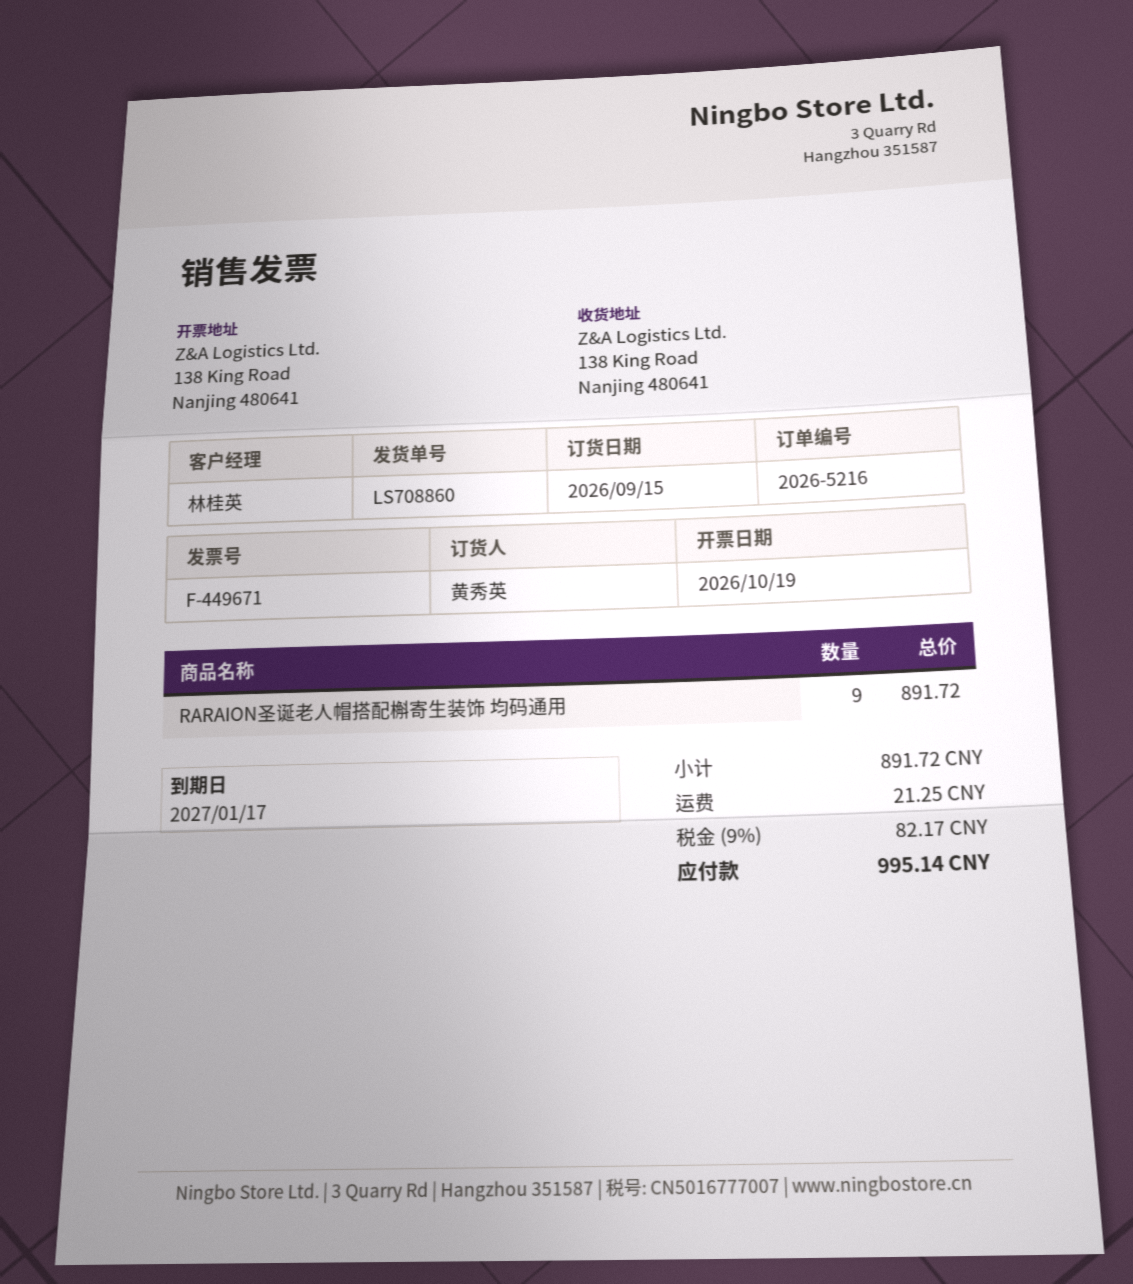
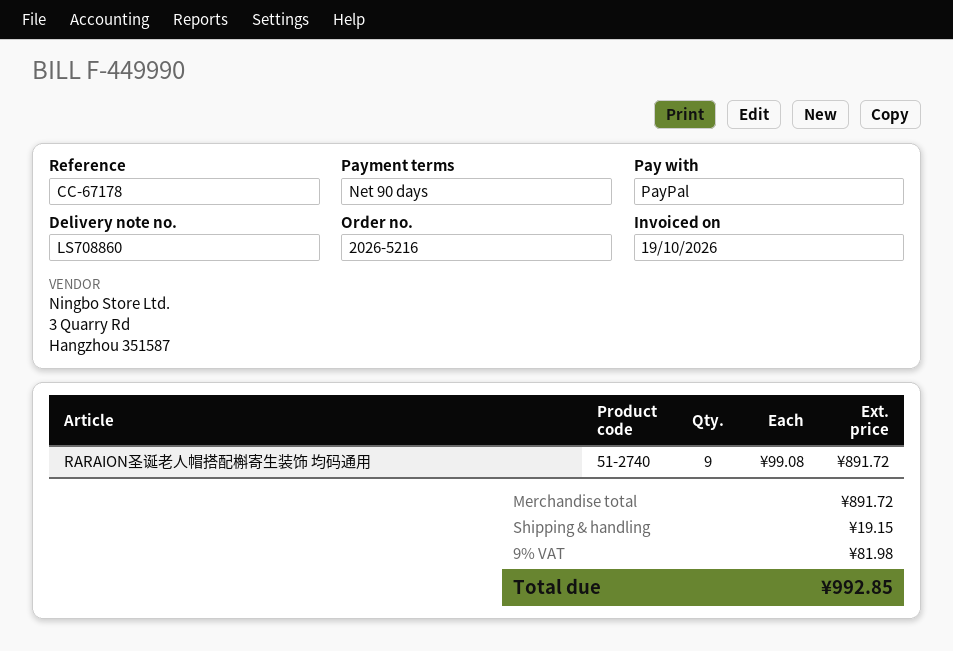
invoice number: F-449671 -> F-449990
shipping: 21.25 -> 19.15
tax: 9% = 82.17 -> 9% = 81.98
total: 995.14 -> 992.85

